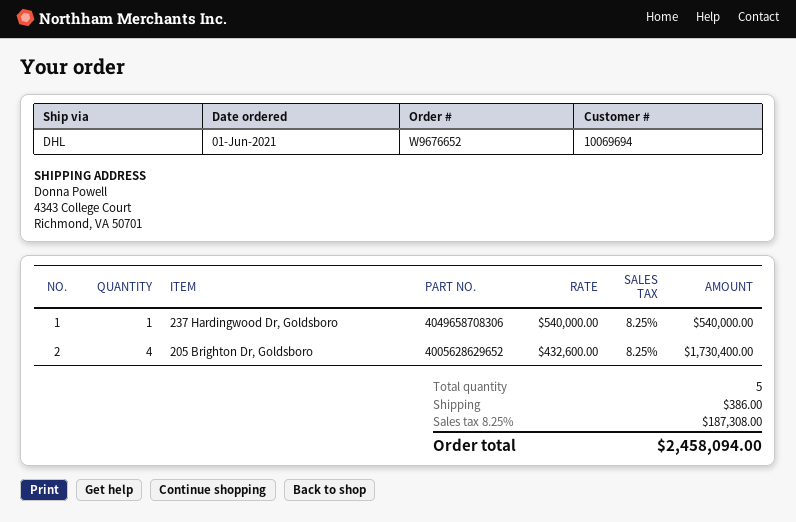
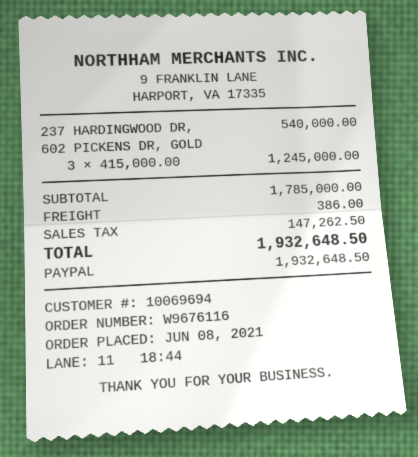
order number: W9676652 -> W9676116
order date: 2021-06-01 -> 2021-06-08
205 Brighton Dr, Goldsboro: 4 x 432600.00 = 1730400.00 -> none
602 PICKENS DR, GOLD: none -> 3 x 415000.00 = 1245000.00
tax: 187308.00 -> 147262.50
total: 2458094.00 -> 1932648.50

